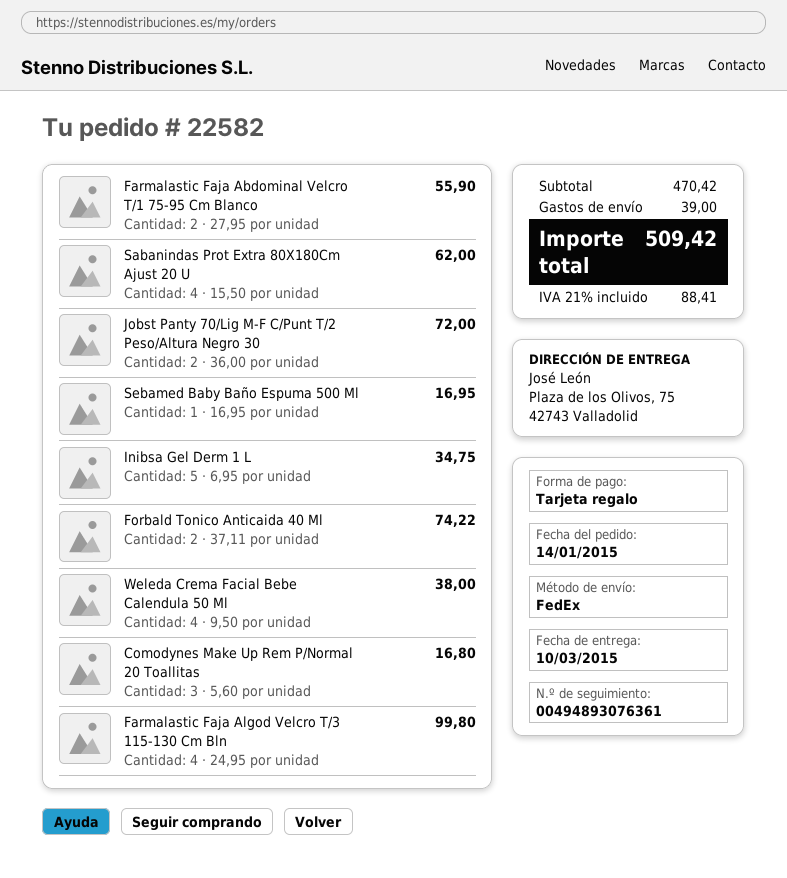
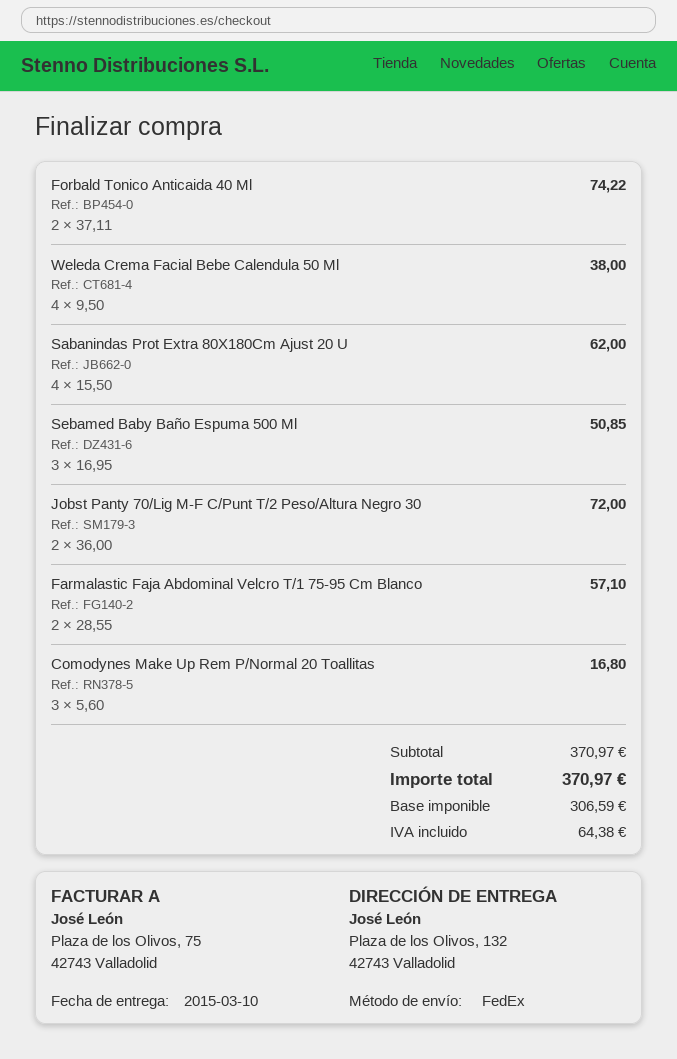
ship to: Plaza de los Olivos, 75, 42743 Valladolid -> Plaza de los Olivos, 132, 42743 Valladolid
Farmalastic Faja Abdominal Velcro T/1 75-95 Cm Blanco: 2 x 27.95 = 55.90 -> 2 x 28.55 = 57.10
Sebamed Baby Baño Espuma 500 Ml: 1 x 16.95 = 16.95 -> 3 x 16.95 = 50.85
Inibsa Gel Derm 1 L: 5 x 6.95 = 34.75 -> none
Farmalastic Faja Algod Velcro T/3 115-130 Cm Bln: 4 x 24.95 = 99.80 -> none
subtotal: 470.42 -> 370.97
shipping: 39.00 -> none
tax: 88.41 -> 64.38
total: 509.42 -> 370.97

